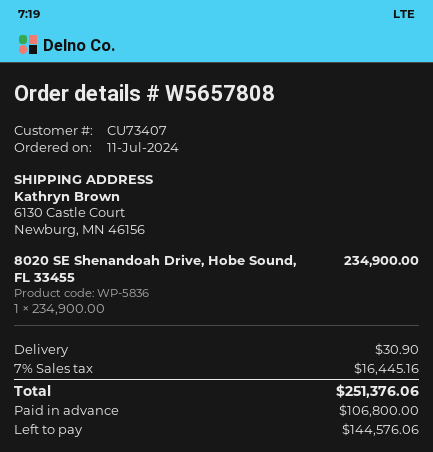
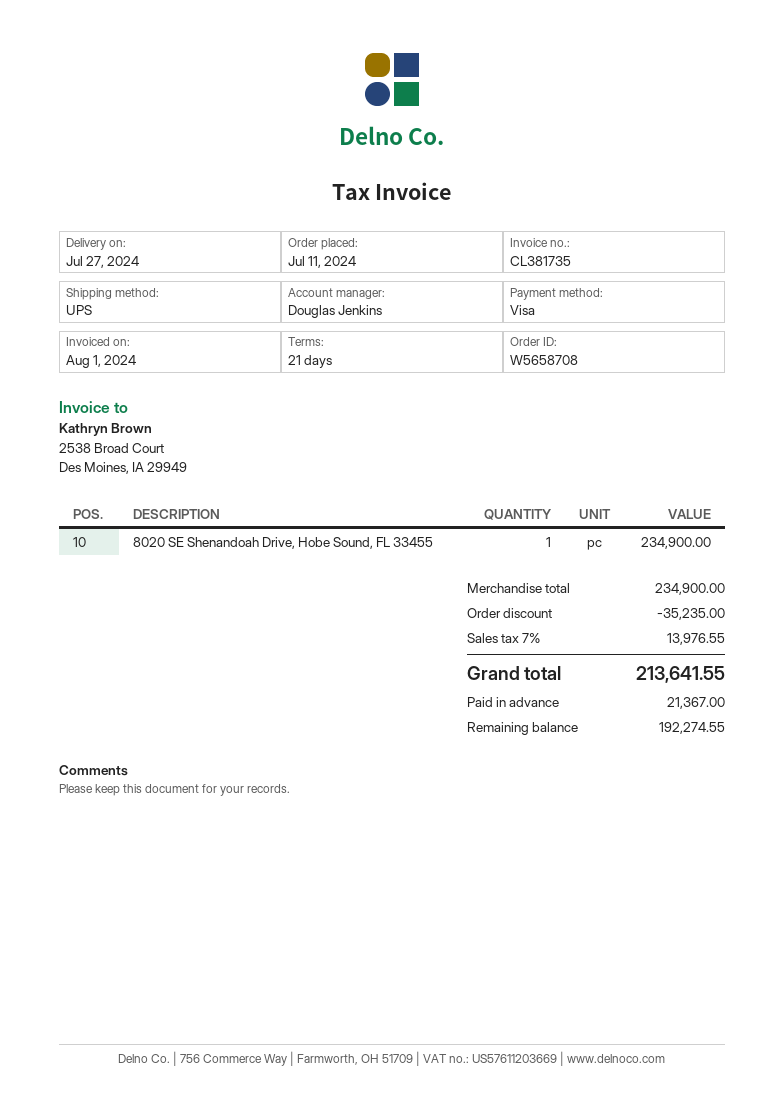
order number: W5657808 -> W5658708
discount: none -> 35235.00
shipping: 30.90 -> none
tax: 7% = 16445.16 -> 7% = 13976.55
total: 251376.06 -> 213641.55
deposit: 106800.00 -> 21367.00
balance: 144576.06 -> 192274.55

